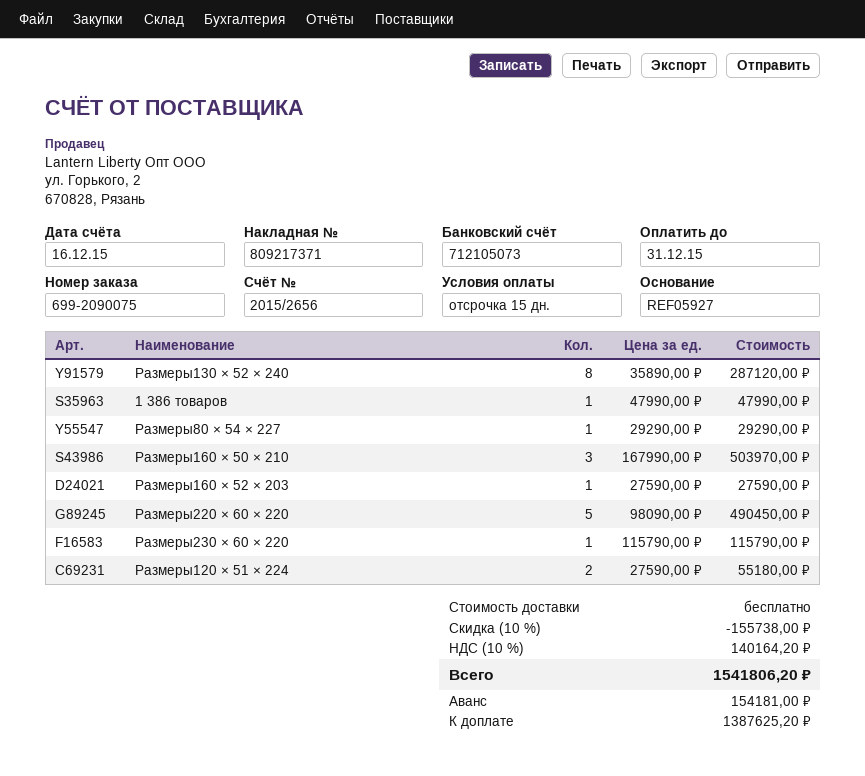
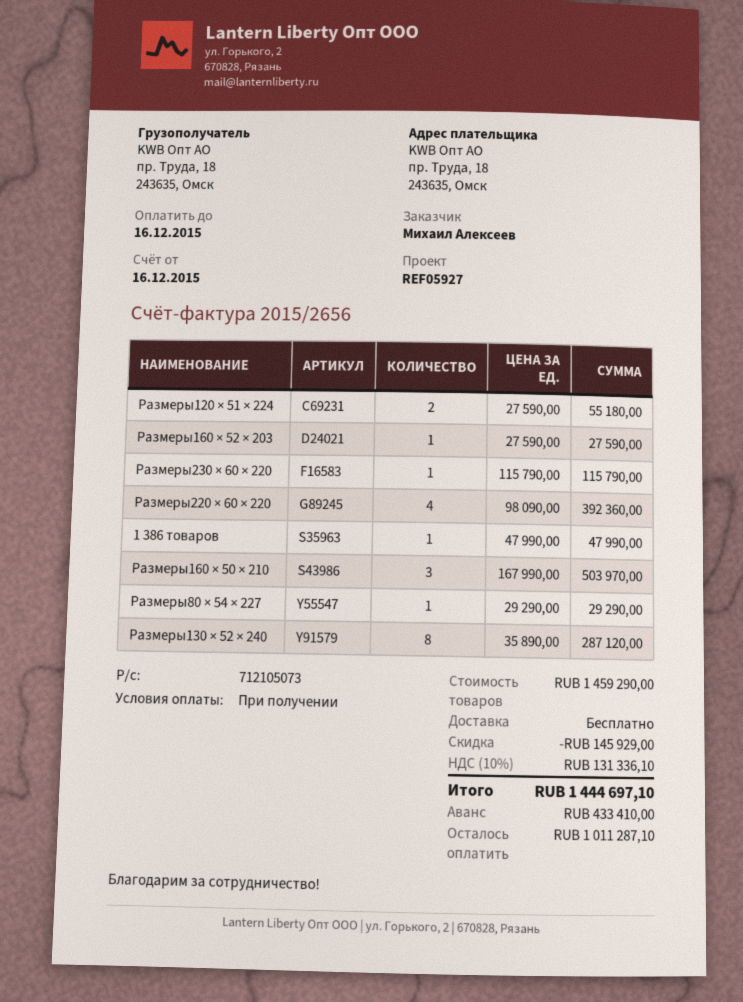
payment terms: 15 days -> on receipt
due date: 2015-12-31 -> 2015-12-16
Размеры220 × 60 × 220: 5 x 98090.00 = 490450.00 -> 4 x 98090.00 = 392360.00
discount: 155738.00 -> 145929.00
tax: 10% = 140164.20 -> 10% = 131336.10
total: 1541806.20 -> 1444697.10
deposit: 154181.00 -> 433410.00
balance: 1387625.20 -> 1011287.10

